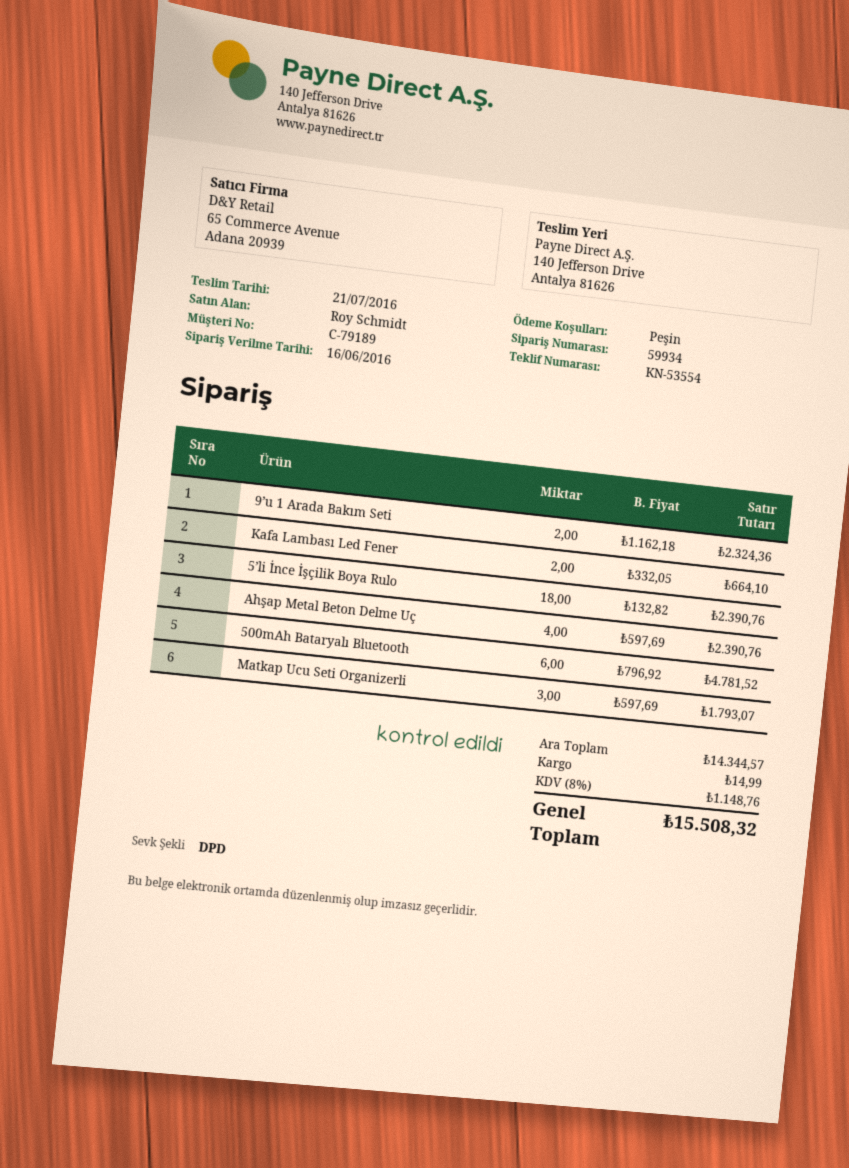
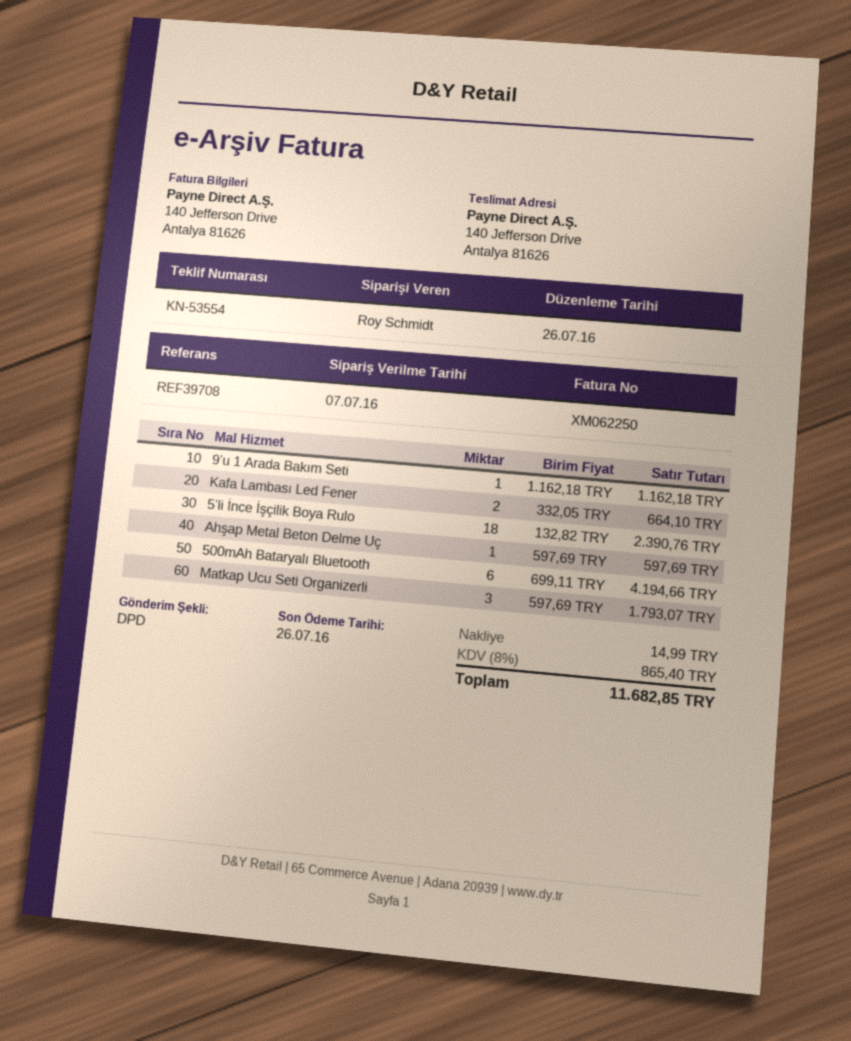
order date: 2016-06-16 -> 2016-07-07
9’u 1 Arada Bakım Seti: 2 x 1162.18 = 2324.36 -> 1 x 1162.18 = 1162.18
Ahşap Metal Beton Delme Uç: 4 x 597.69 = 2390.76 -> 1 x 597.69 = 597.69
500mAh Bataryalı Bluetooth: 6 x 796.92 = 4781.52 -> 6 x 699.11 = 4194.66
tax: 8% = 1148.76 -> 8% = 865.40
total: 15508.32 -> 11682.85

